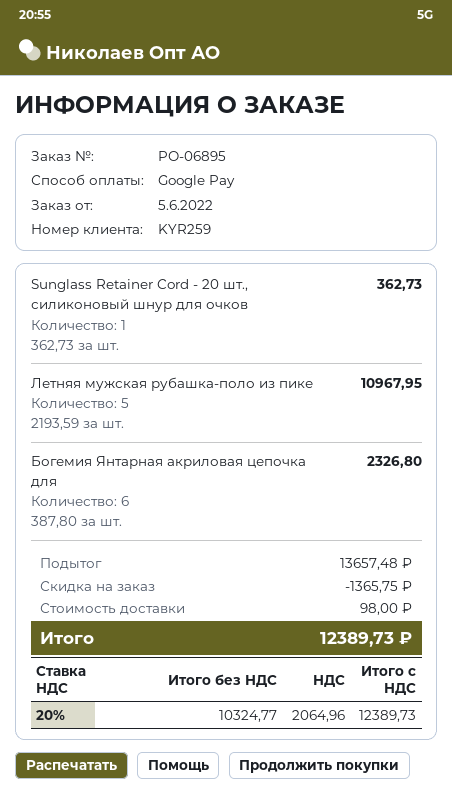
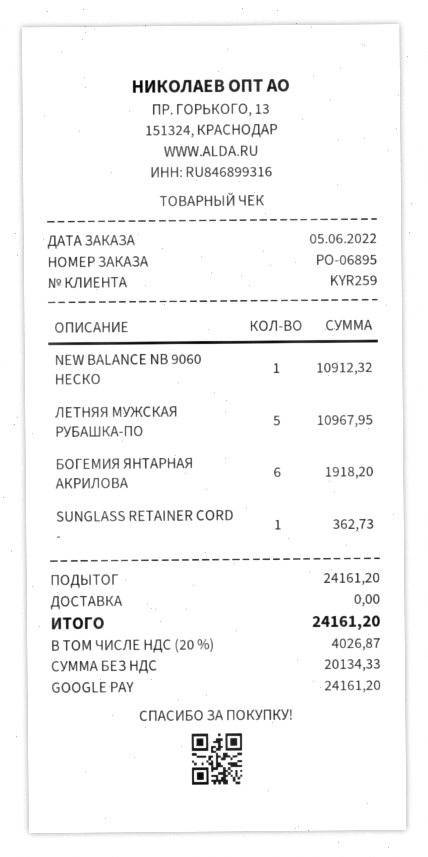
Богемия Янтарная акриловая цепочка для: 6 for 2326.80 -> 6 for 1918.20
NEW BALANCE NB 9060 НЕСКО: none -> 1 for 10912.32
subtotal: 13657.48 -> 24161.20
discount: 1365.75 -> none
shipping: 98.00 -> 0.00
net: 10324.77 -> 20134.33
tax: 20% = 2064.96 -> 20% = 4026.87
total: 12389.73 -> 24161.20

